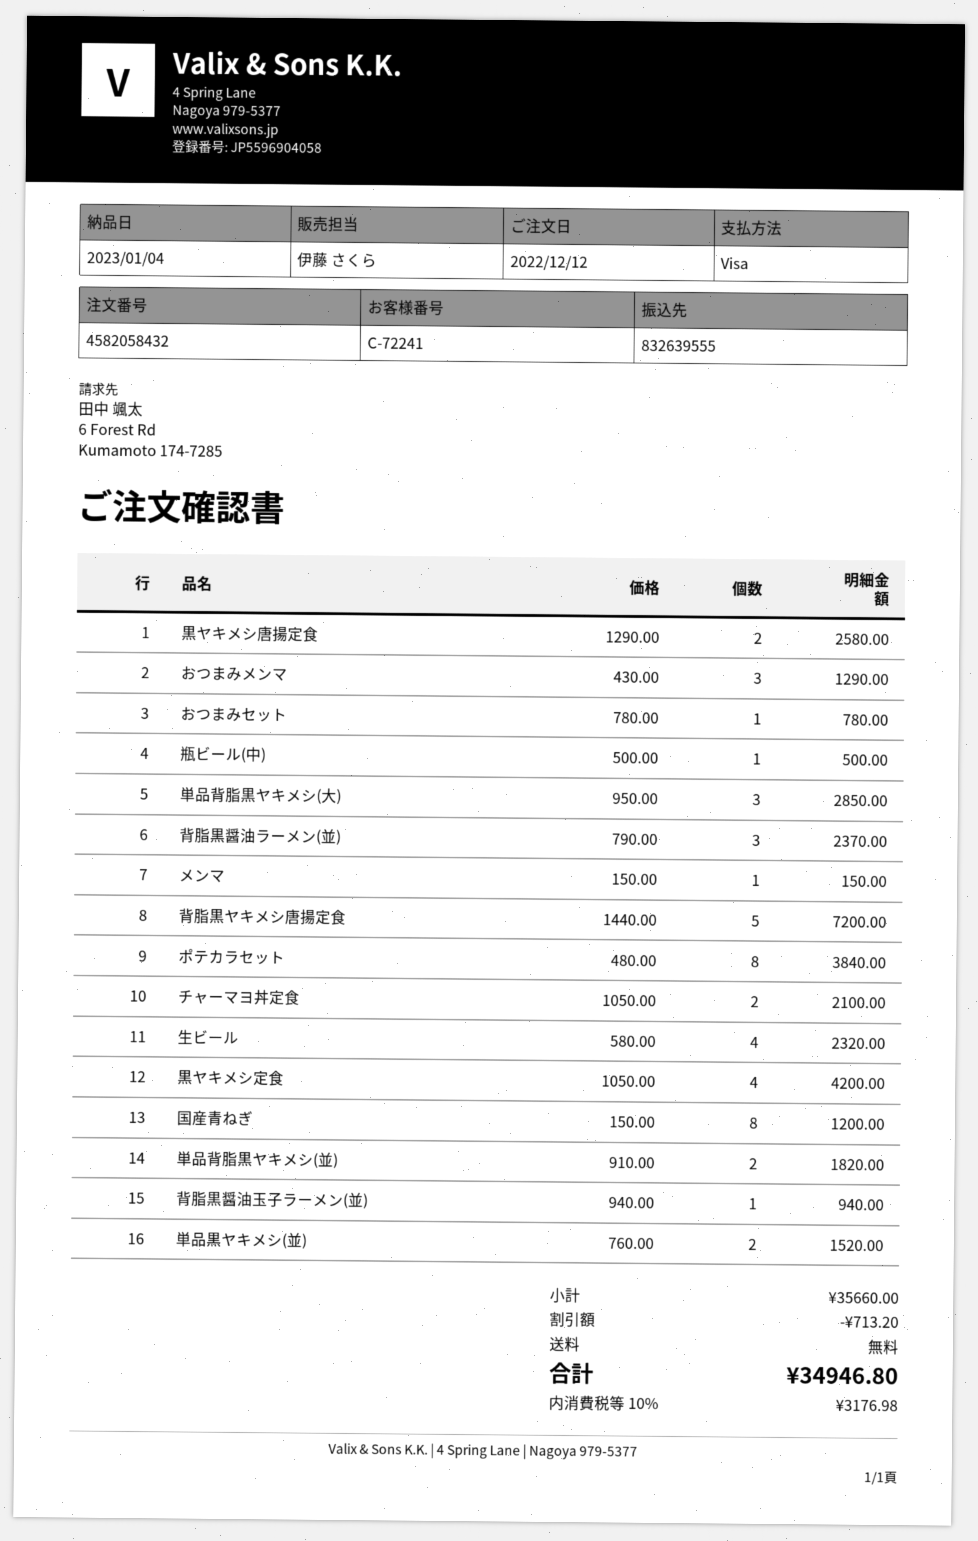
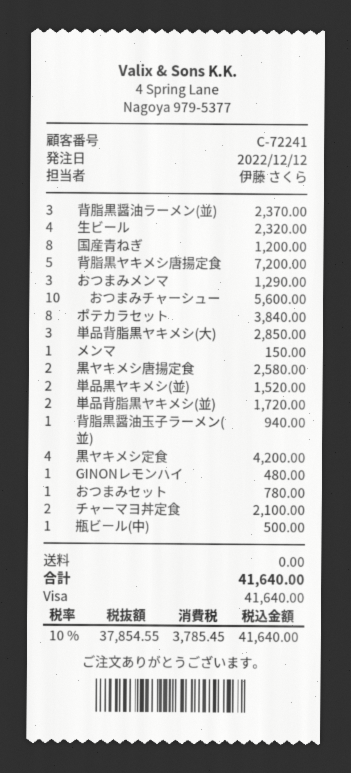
単品背脂黒ヤキメシ(並): 2 for 1820.00 -> 2 for 1720.00
おつまみチャーシュー: none -> 10 for 5600.00
GINONレモンハイ: none -> 1 for 480.00
discount: 713.20 -> none
tax: 10% = 3176.98 -> 10% = 3785.45
total: 34946.80 -> 41640.00

